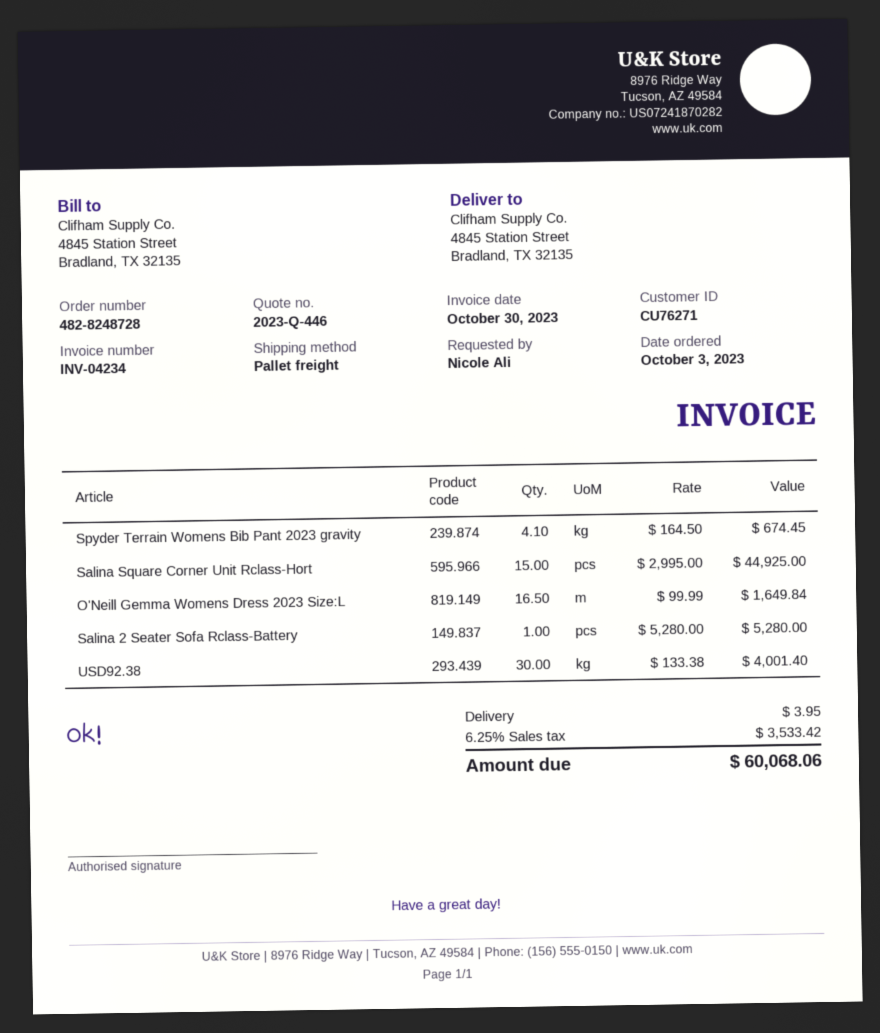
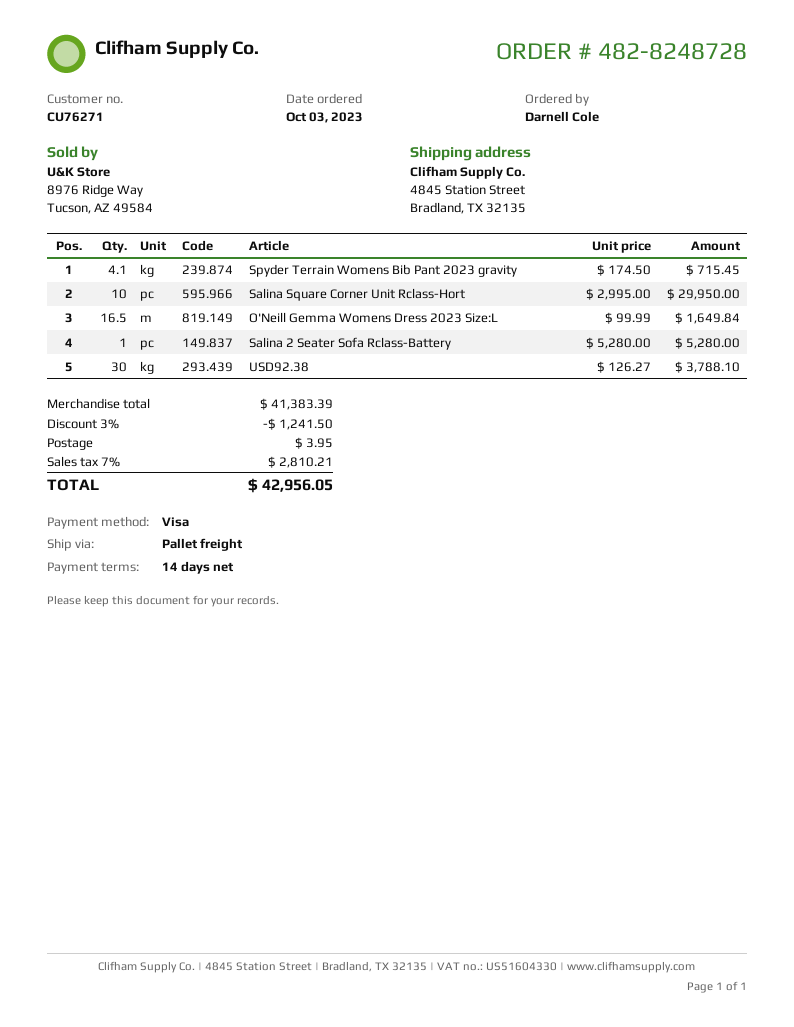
ordered by: Nicole Ali -> Darnell Cole
Spyder Terrain Womens Bib Pant 2023 gravity: 4.1 x 164.50 = 674.45 -> 4.1 x 174.50 = 715.45
Salina Square Corner Unit Rclass-Hort: 15 x 2995.00 = 44925.00 -> 10 x 2995.00 = 29950.00
USD92.38: 30 x 133.38 = 4001.40 -> 30 x 126.27 = 3788.10
discount: none -> 3% = 1241.50
tax: 6.25% = 3533.42 -> 7% = 2810.21
total: 60068.06 -> 42956.05

